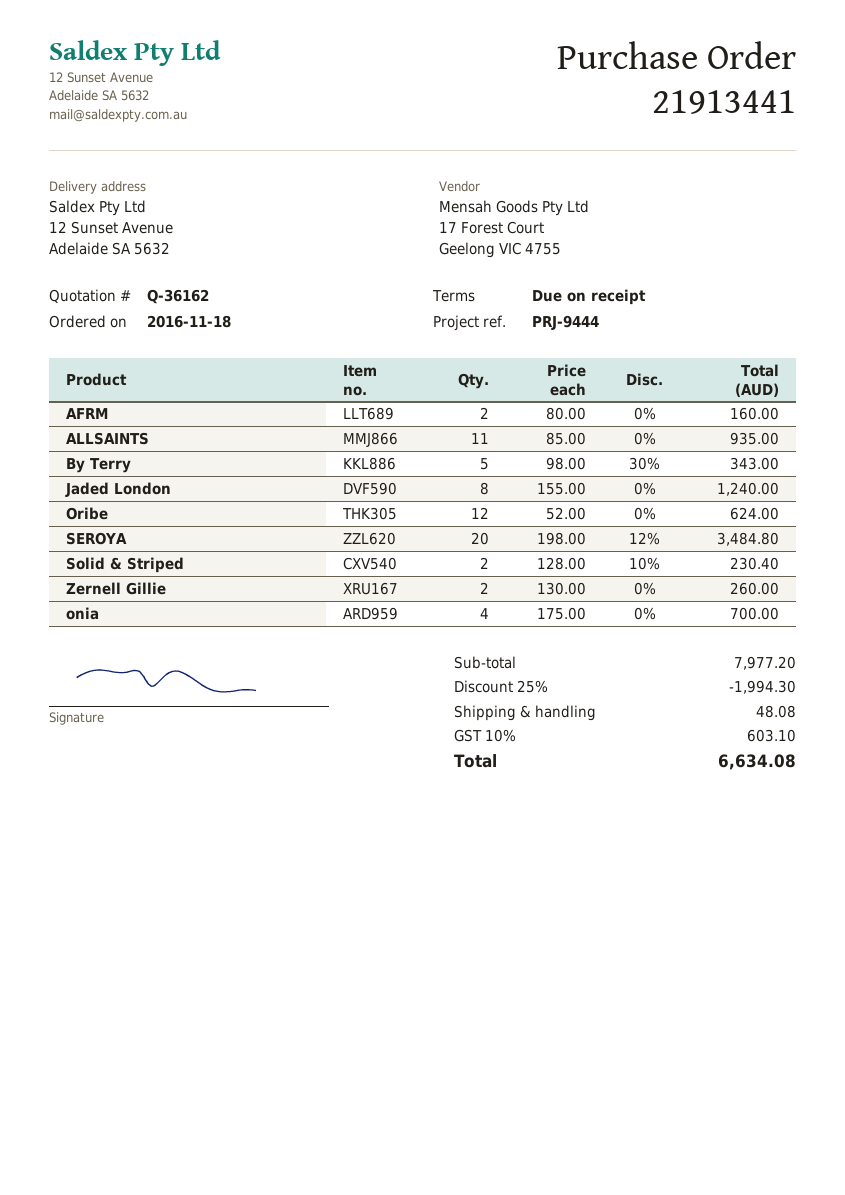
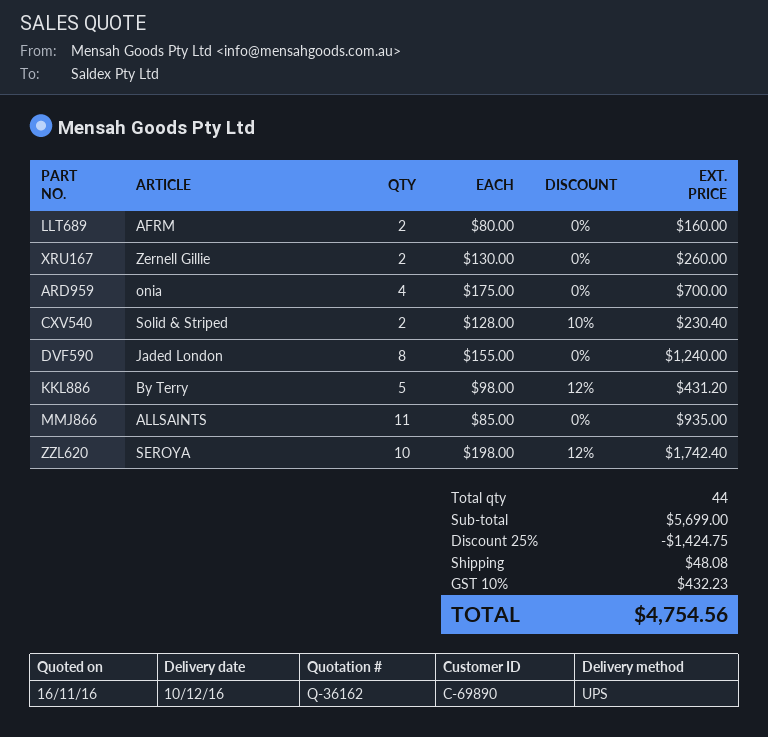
By Terry: 5 x 98.00 - 30% = 343.00 -> 5 x 98.00 - 12% = 431.20
Oribe: 12 x 52.00 = 624.00 -> none
SEROYA: 20 x 198.00 - 12% = 3484.80 -> 10 x 198.00 - 12% = 1742.40
subtotal: 7977.20 -> 5699.00
discount: 25% = 1994.30 -> 25% = 1424.75
tax: 10% = 603.10 -> 10% = 432.23
total: 6634.08 -> 4754.56

